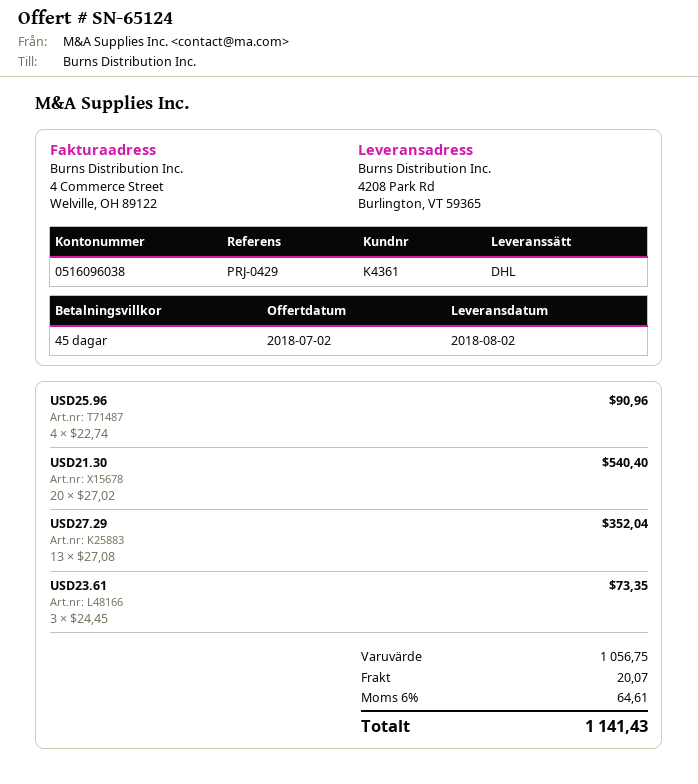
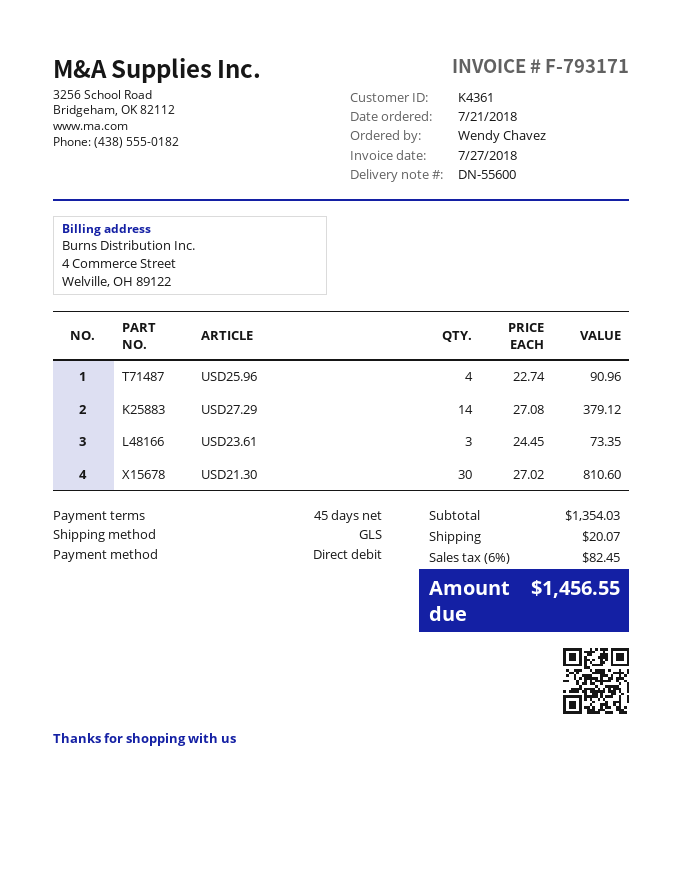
shipping method: DHL -> GLS
USD21.30: 20 x 27.02 = 540.40 -> 30 x 27.02 = 810.60
USD27.29: 13 x 27.08 = 352.04 -> 14 x 27.08 = 379.12
subtotal: 1056.75 -> 1354.03
tax: 6% = 64.61 -> 6% = 82.45
total: 1141.43 -> 1456.55

